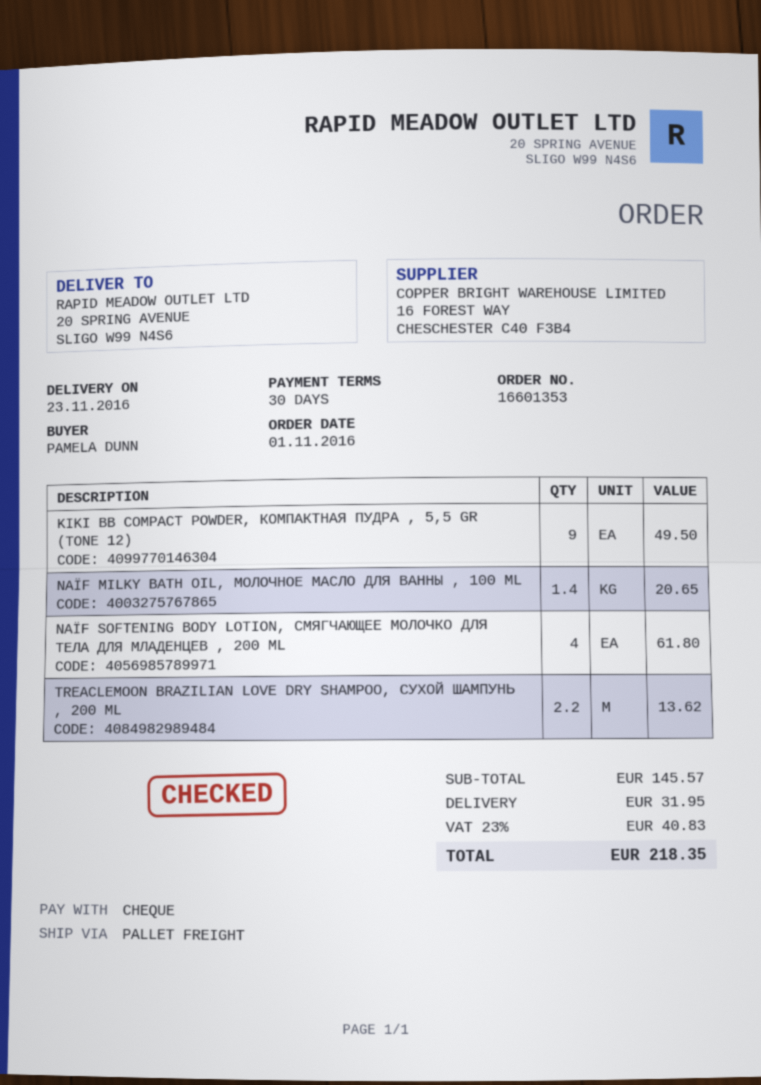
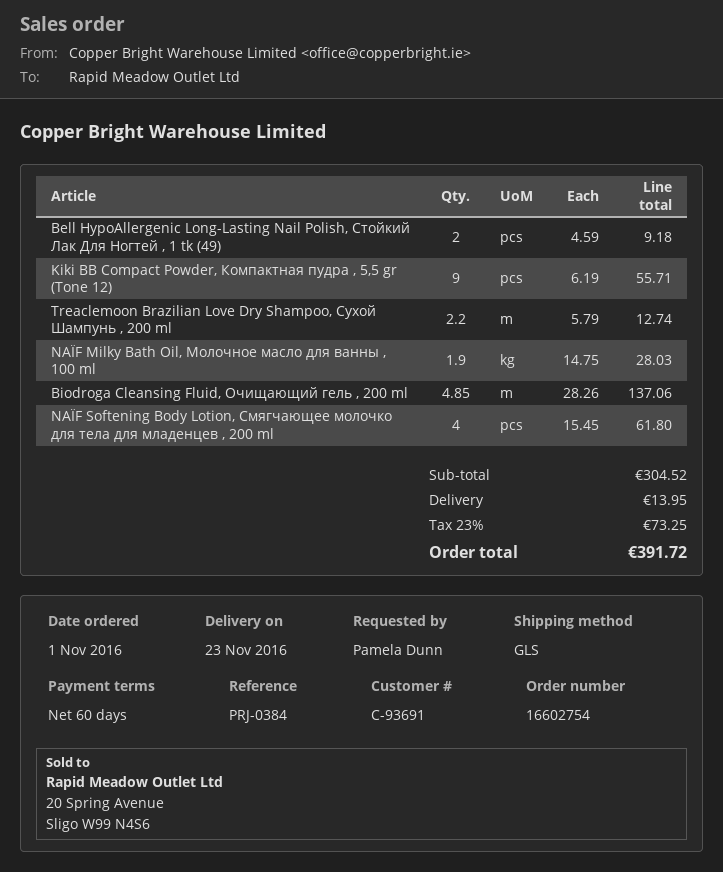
order number: 16601353 -> 16602754
payment terms: 30 days -> 60 days
shipping method: pallet freight -> GLS
KIKI BB COMPACT POWDER, КОМПАКТНАЯ ПУДРА , 5,5 GR (TONE 12): 9 for 49.50 -> 9 for 55.71
NAÏF MILKY BATH OIL, МОЛОЧНОЕ МАСЛО ДЛЯ ВАННЫ , 100 ML: 1.4 for 20.65 -> 1.9 for 28.03
TREACLEMOON BRAZILIAN LOVE DRY SHAMPOO, СУХОЙ ШАМПУНЬ , 200 ML: 2.2 for 13.62 -> 2.2 for 12.74
Bell HypoAllergenic Long-Lasting Nail Polish, Стойкий Лак Для Ногтей , 1 tk (49): none -> 2 for 9.18
Biodroga Cleansing Fluid, Очищающий гель , 200 ml: none -> 4.85 for 137.06
subtotal: 145.57 -> 304.52
shipping: 31.95 -> 13.95
tax: 23% = 40.83 -> 23% = 73.25
total: 218.35 -> 391.72

